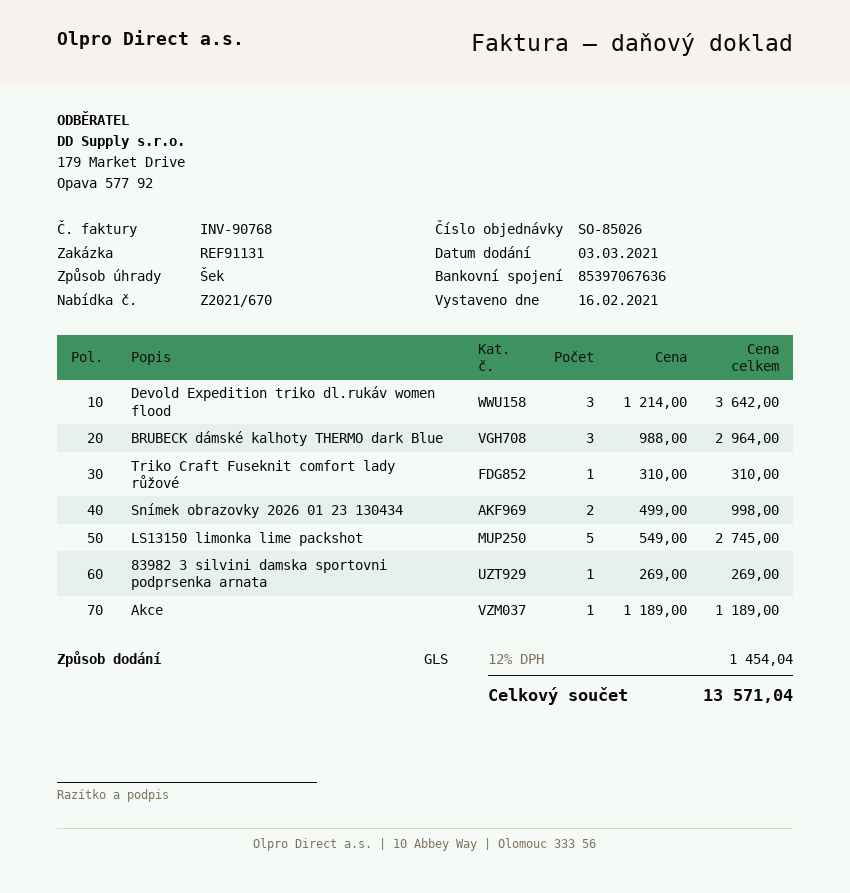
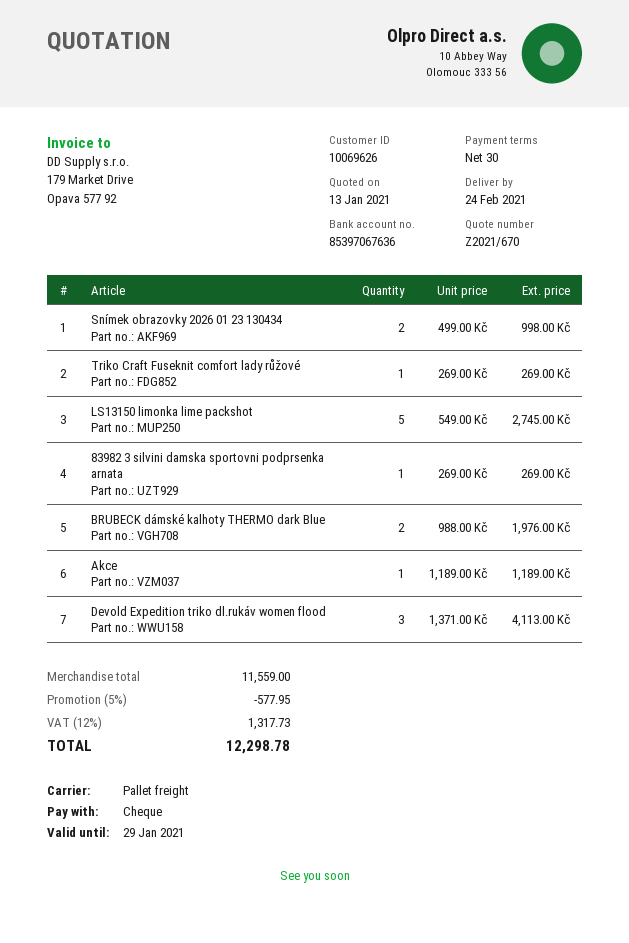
delivery date: 2021-03-03 -> 2021-02-24
shipping method: GLS -> pallet freight
Devold Expedition triko dl.rukáv women flood: 3 x 1214.00 = 3642.00 -> 3 x 1371.00 = 4113.00
BRUBECK dámské kalhoty THERMO dark Blue: 3 x 988.00 = 2964.00 -> 2 x 988.00 = 1976.00
Triko Craft Fuseknit comfort lady růžové: 1 x 310.00 = 310.00 -> 1 x 269.00 = 269.00
discount: none -> 5% = 577.95
tax: 12% = 1454.04 -> 12% = 1317.73
total: 13571.04 -> 12298.78

